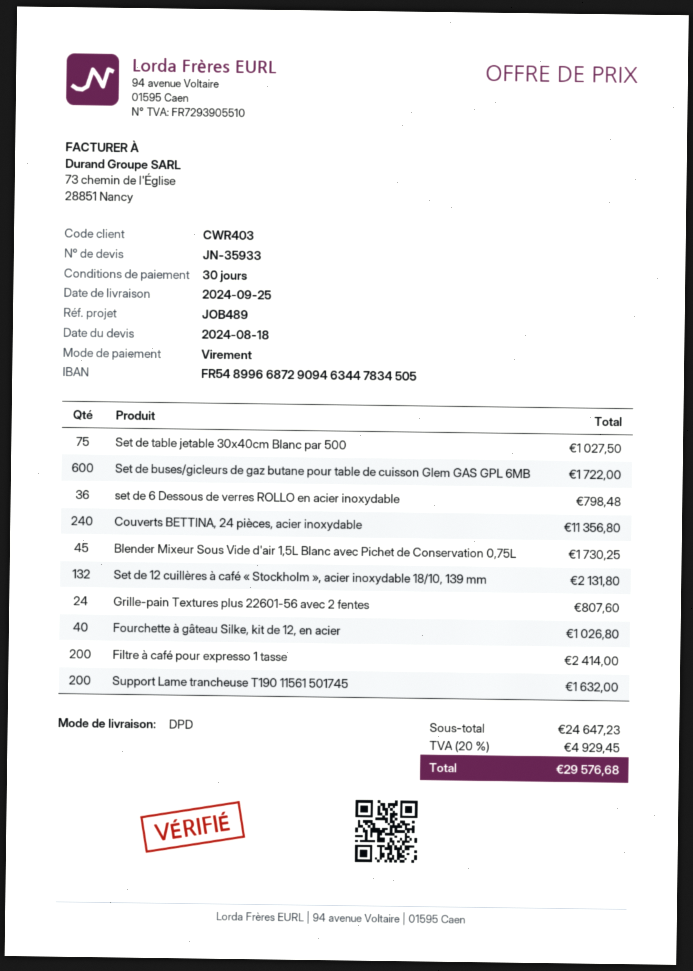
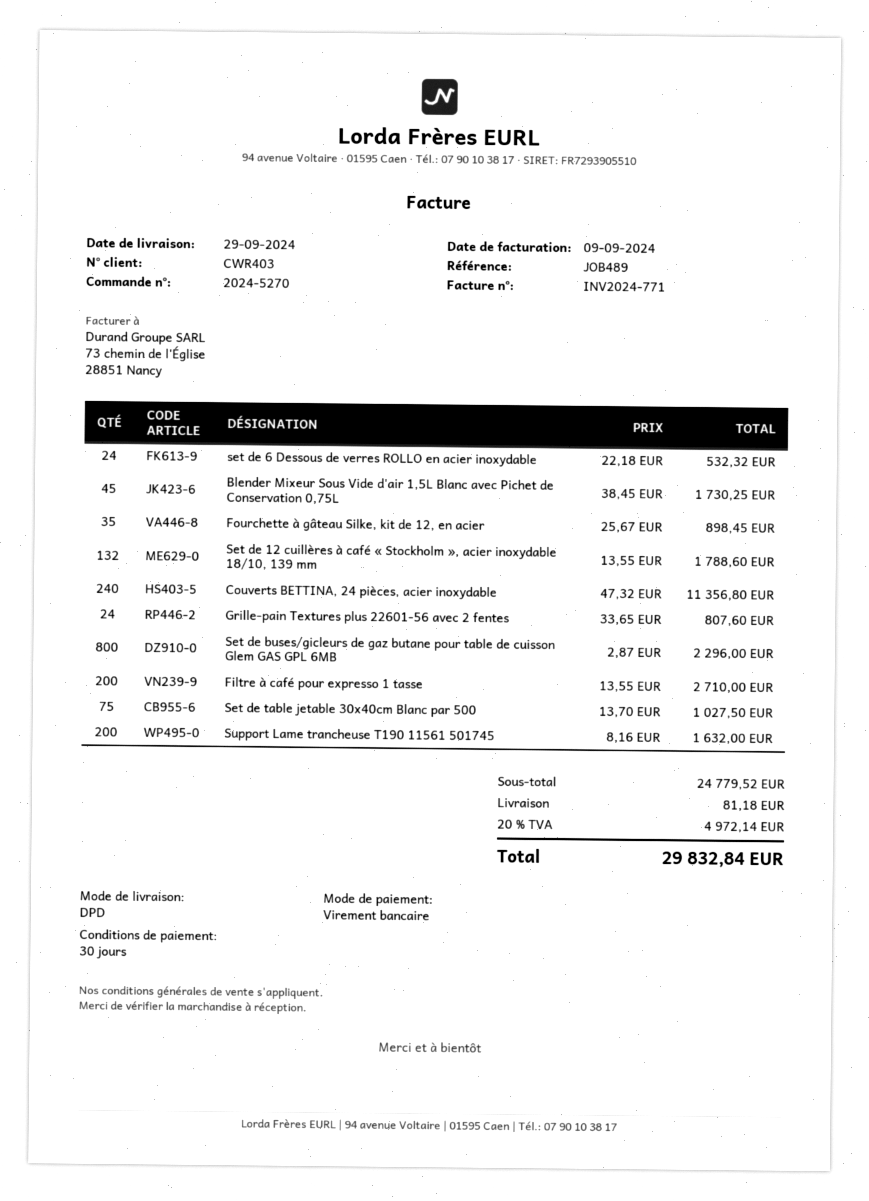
delivery date: 2024-09-25 -> 2024-09-29
Set de buses/gicleurs de gaz butane pour table de cuisson Glem GAS GPL 6MB: 600 for 1722.00 -> 800 for 2296.00
set de 6 Dessous de verres ROLLO en acier inoxydable: 36 for 798.48 -> 24 for 532.32
Set de 12 cuillères à café « Stockholm », acier inoxydable 18/10, 139 mm: 132 for 2131.80 -> 132 for 1788.60
Fourchette à gâteau Silke, kit de 12, en acier: 40 for 1026.80 -> 35 for 898.45
Filtre à café pour expresso 1 tasse: 200 for 2414.00 -> 200 for 2710.00
subtotal: 24647.23 -> 24779.52
shipping: none -> 81.18
tax: 20% = 4929.45 -> 20% = 4972.14
total: 29576.68 -> 29832.84

